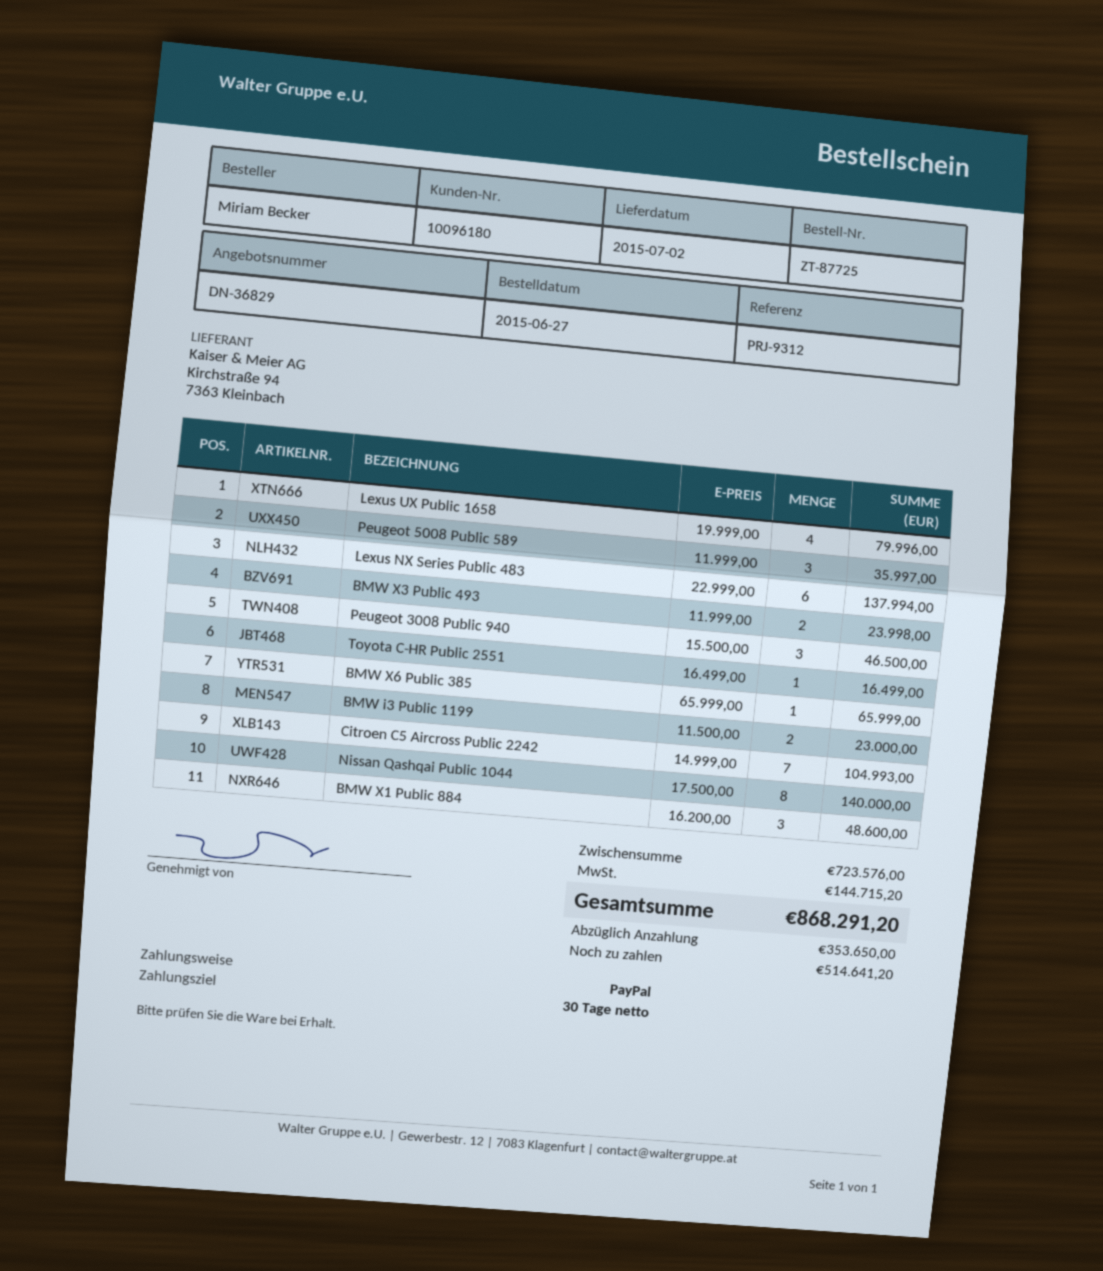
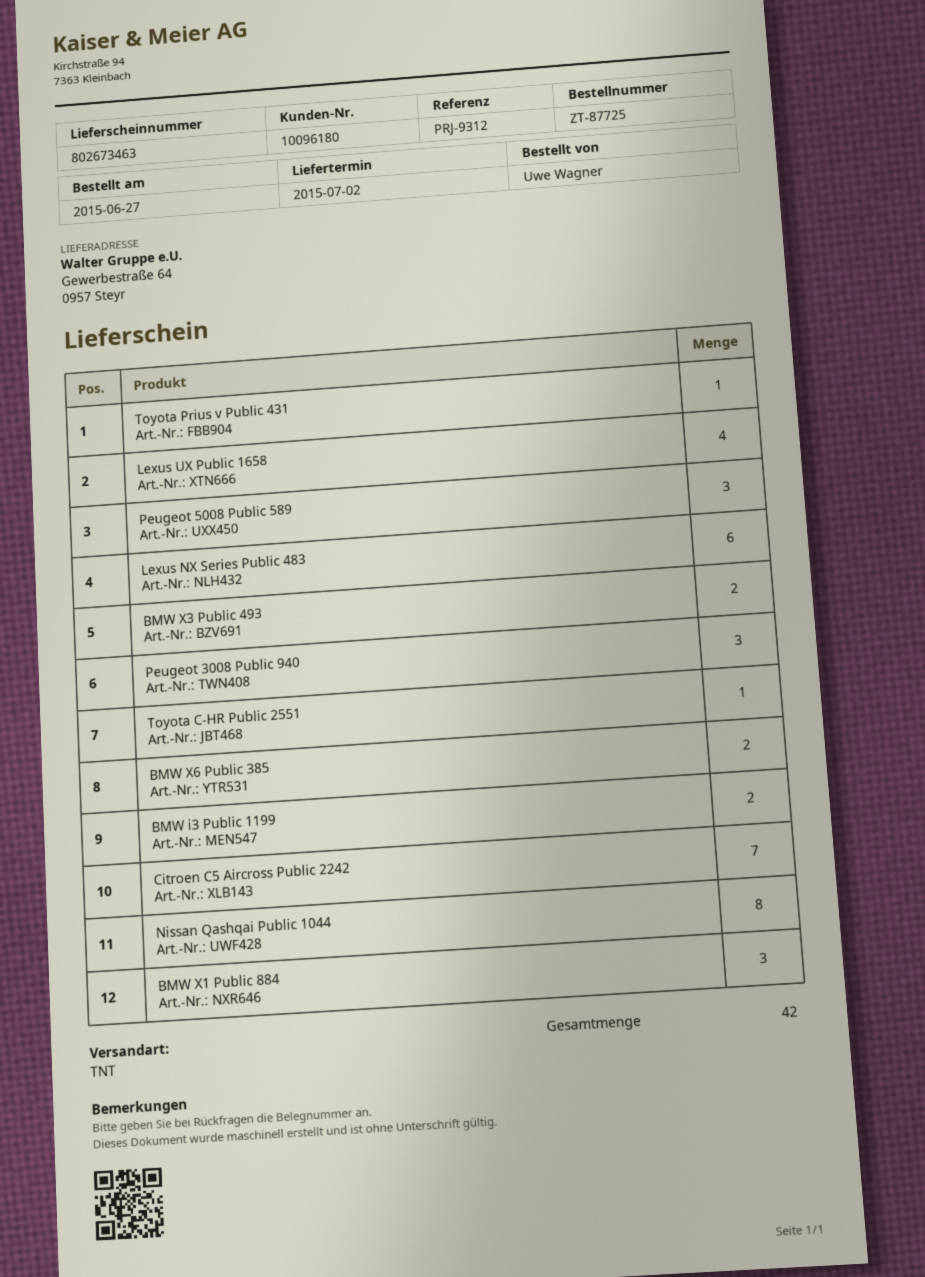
ordered by: Miriam Becker -> Uwe Wagner
BMW X6 Public 385: 1 -> 2
Toyota Prius v Public 431: none -> 1

